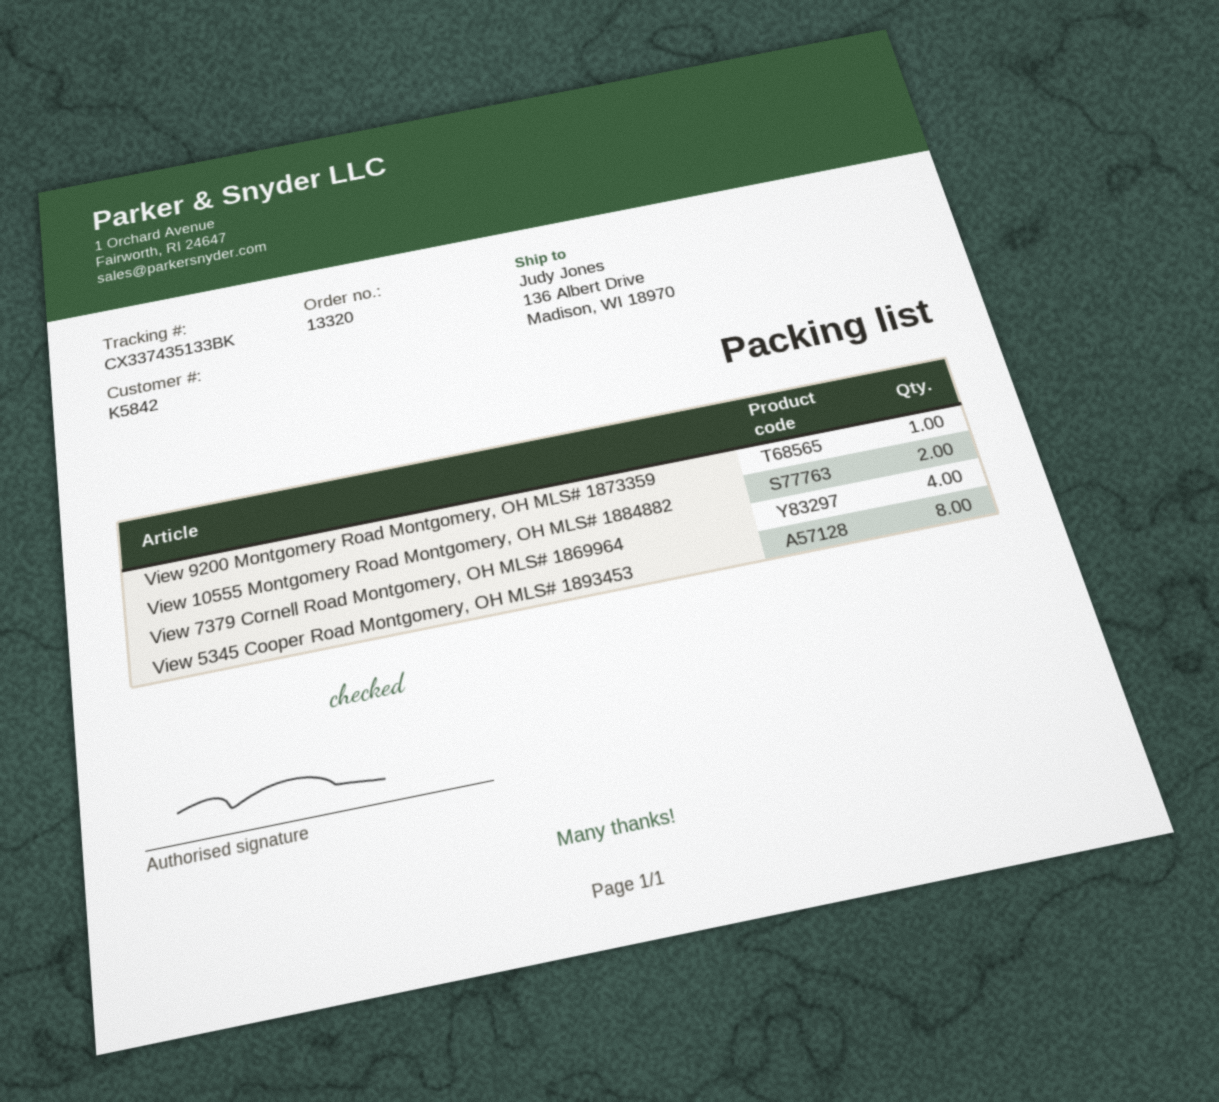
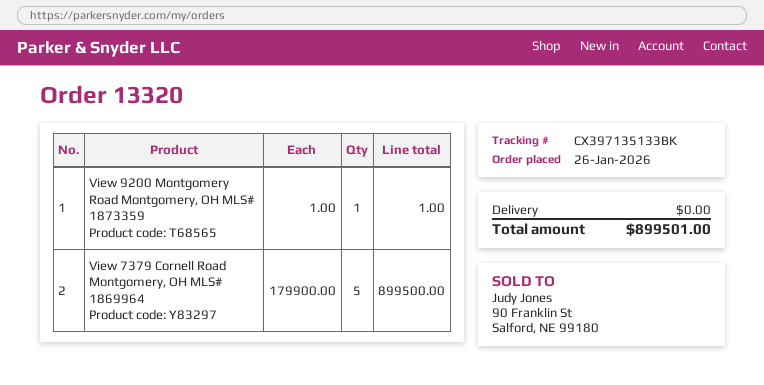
tracking number: CX337435133BK -> CX397135133BK
View 10555 Montgomery Road Montgomery, OH MLS# 1884882: 2 -> none
View 7379 Cornell Road Montgomery, OH MLS# 1869964: 4 -> 5
View 5345 Cooper Road Montgomery, OH MLS# 1893453: 8 -> none

